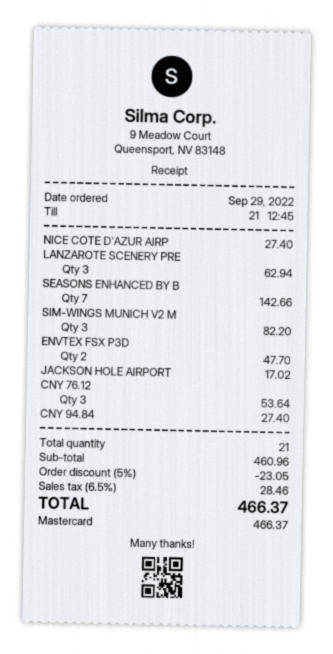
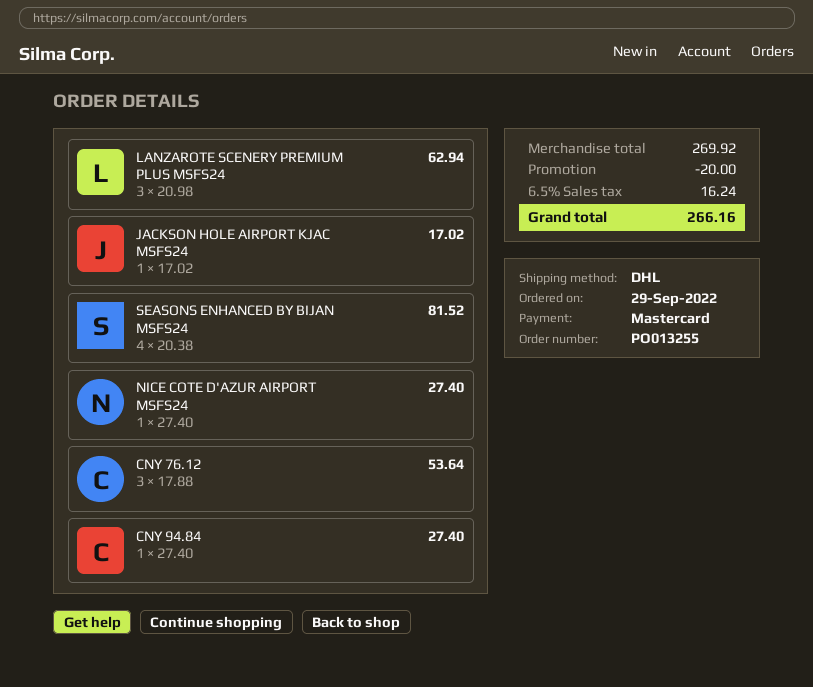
SEASONS ENHANCED BY B: 7 for 142.66 -> 4 for 81.52
SIM-WINGS MUNICH V2 M: 3 for 82.20 -> none
ENVTEX FSX P3D: 2 for 47.70 -> none
subtotal: 460.96 -> 269.92
discount: 23.05 -> 20.00
tax: 6.5% = 28.46 -> 6.5% = 16.24
total: 466.37 -> 266.16

